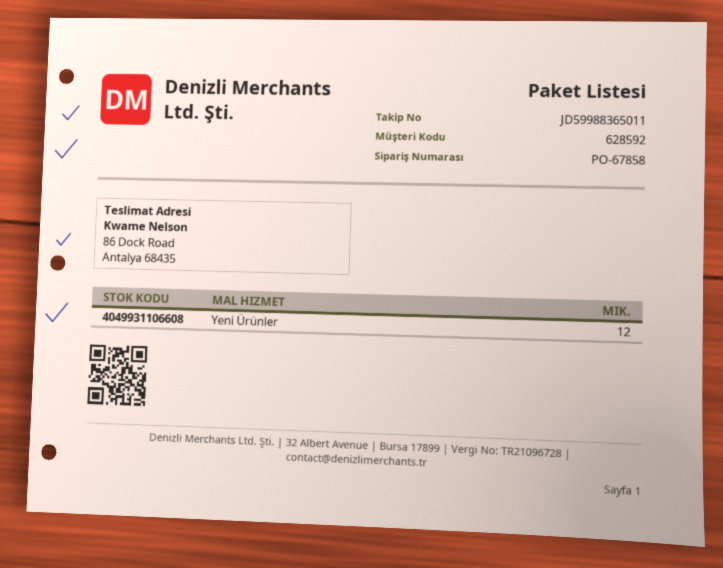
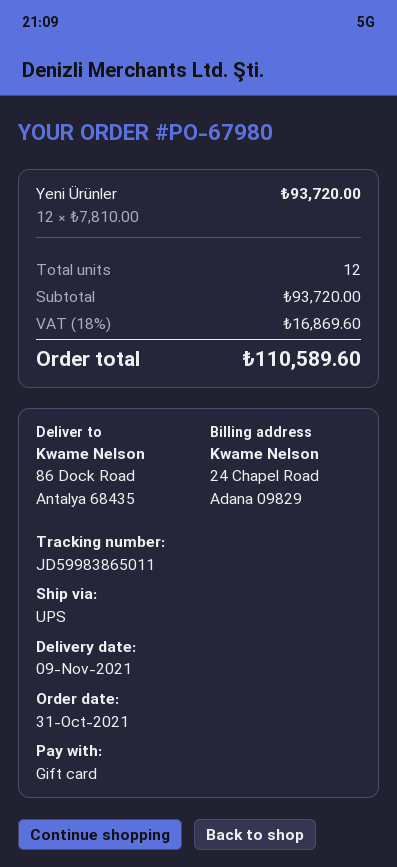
order number: PO-67858 -> PO-67980
tracking number: JD59988365011 -> JD59983865011

